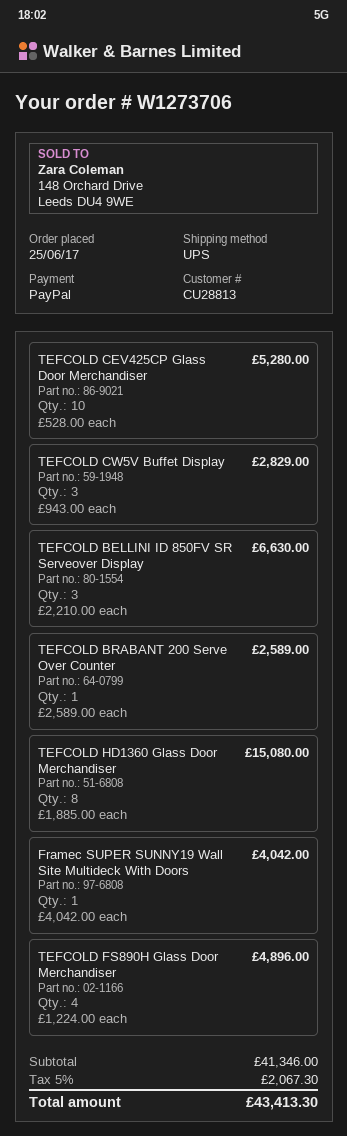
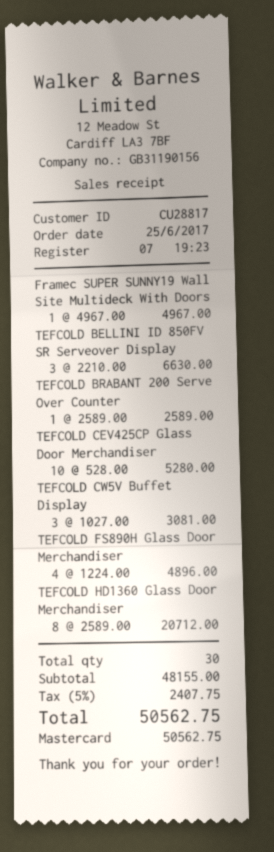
customer number: CU28813 -> CU28817
payment method: PayPal -> Mastercard
TEFCOLD CW5V Buffet Display: 3 x 943.00 = 2829.00 -> 3 x 1027.00 = 3081.00
TEFCOLD HD1360 Glass Door Merchandiser: 8 x 1885.00 = 15080.00 -> 8 x 2589.00 = 20712.00
Framec SUPER SUNNY19 Wall Site Multideck With Doors: 1 x 4042.00 = 4042.00 -> 1 x 4967.00 = 4967.00
subtotal: 41346.00 -> 48155.00
tax: 5% = 2067.30 -> 5% = 2407.75
total: 43413.30 -> 50562.75

